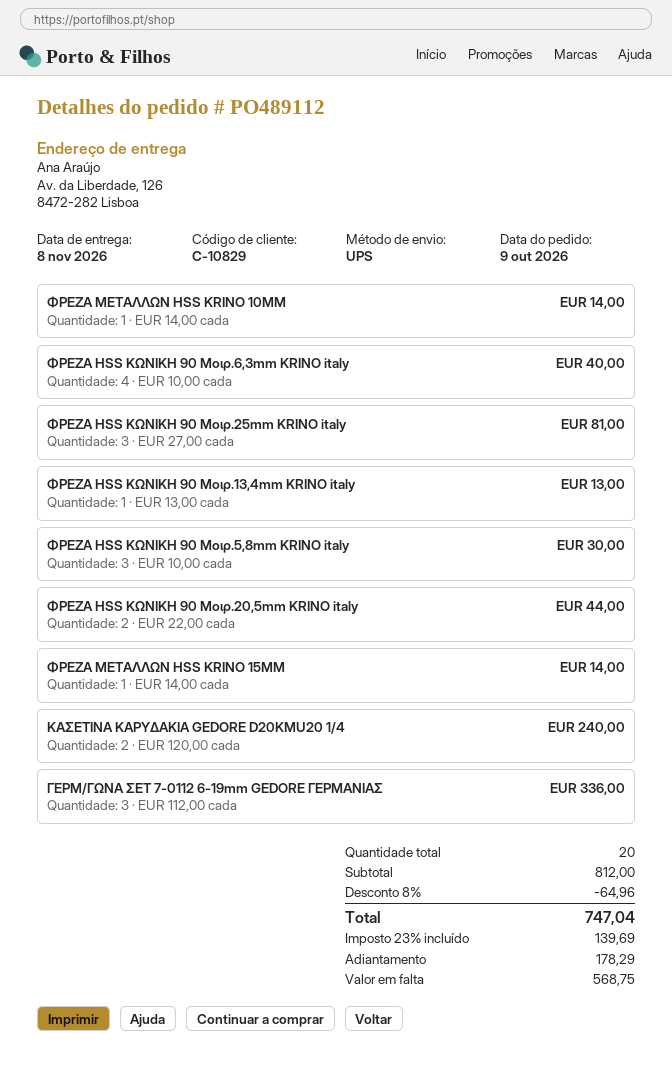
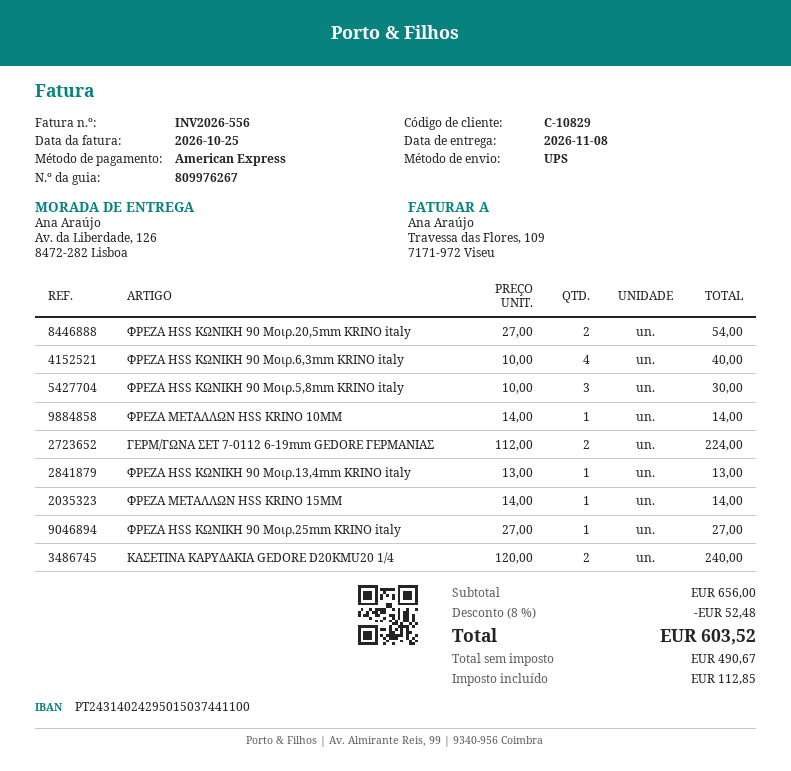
ΦΡΕΖΑ HSS ΚΩΝΙΚΗ 90 Μοιρ.25mm KRINO italy: 3 x 27.00 = 81.00 -> 1 x 27.00 = 27.00
ΦΡΕΖΑ HSS ΚΩΝΙΚΗ 90 Μοιρ.20,5mm KRINO italy: 2 x 22.00 = 44.00 -> 2 x 27.00 = 54.00
ΓΕΡΜ/ΓΩΝΑ ΣΕΤ 7-0112 6-19mm GEDORE ΓΕΡΜΑΝΙΑΣ: 3 x 112.00 = 336.00 -> 2 x 112.00 = 224.00
subtotal: 812.00 -> 656.00
discount: 8% = 64.96 -> 8% = 52.48
tax: 139.69 -> 112.85
total: 747.04 -> 603.52

